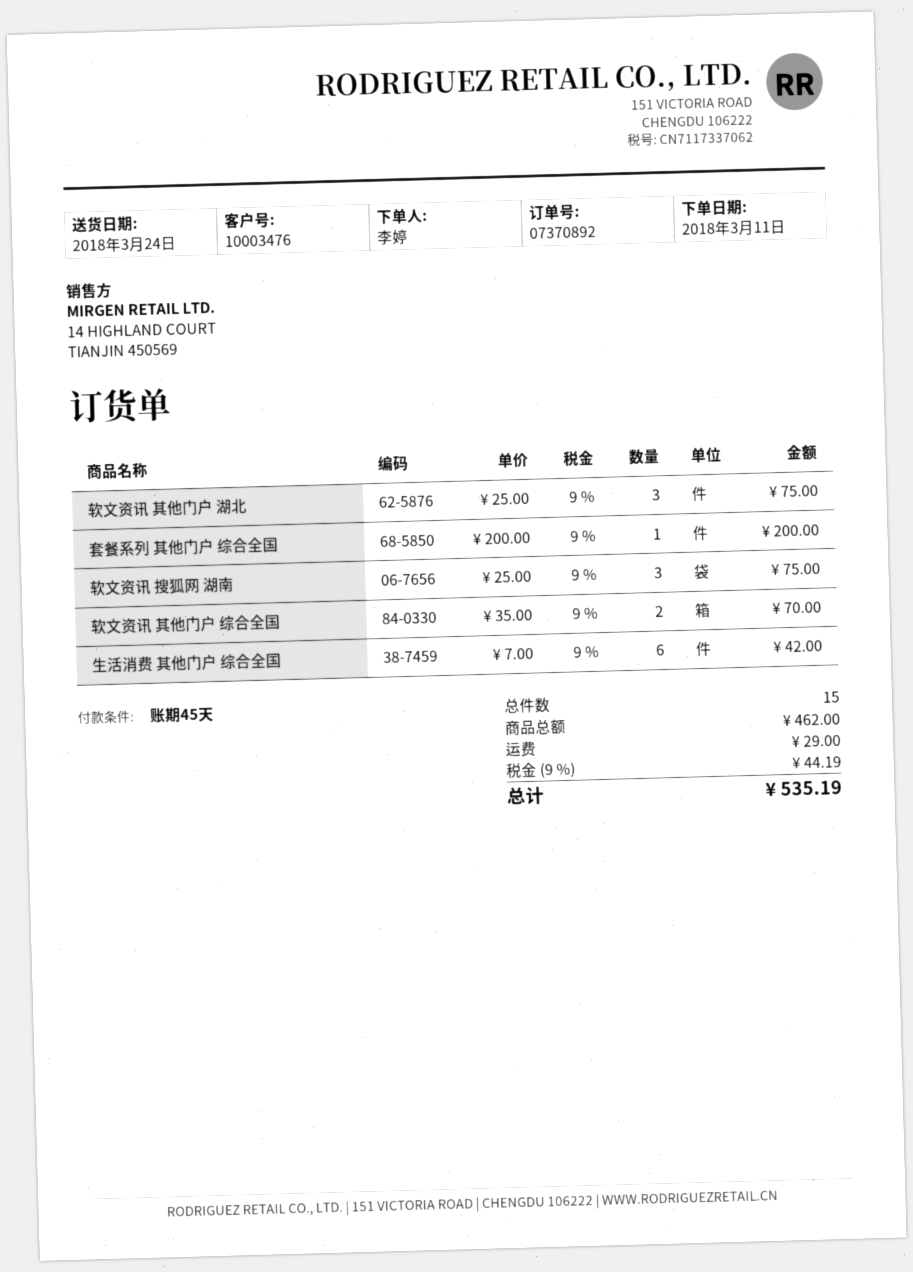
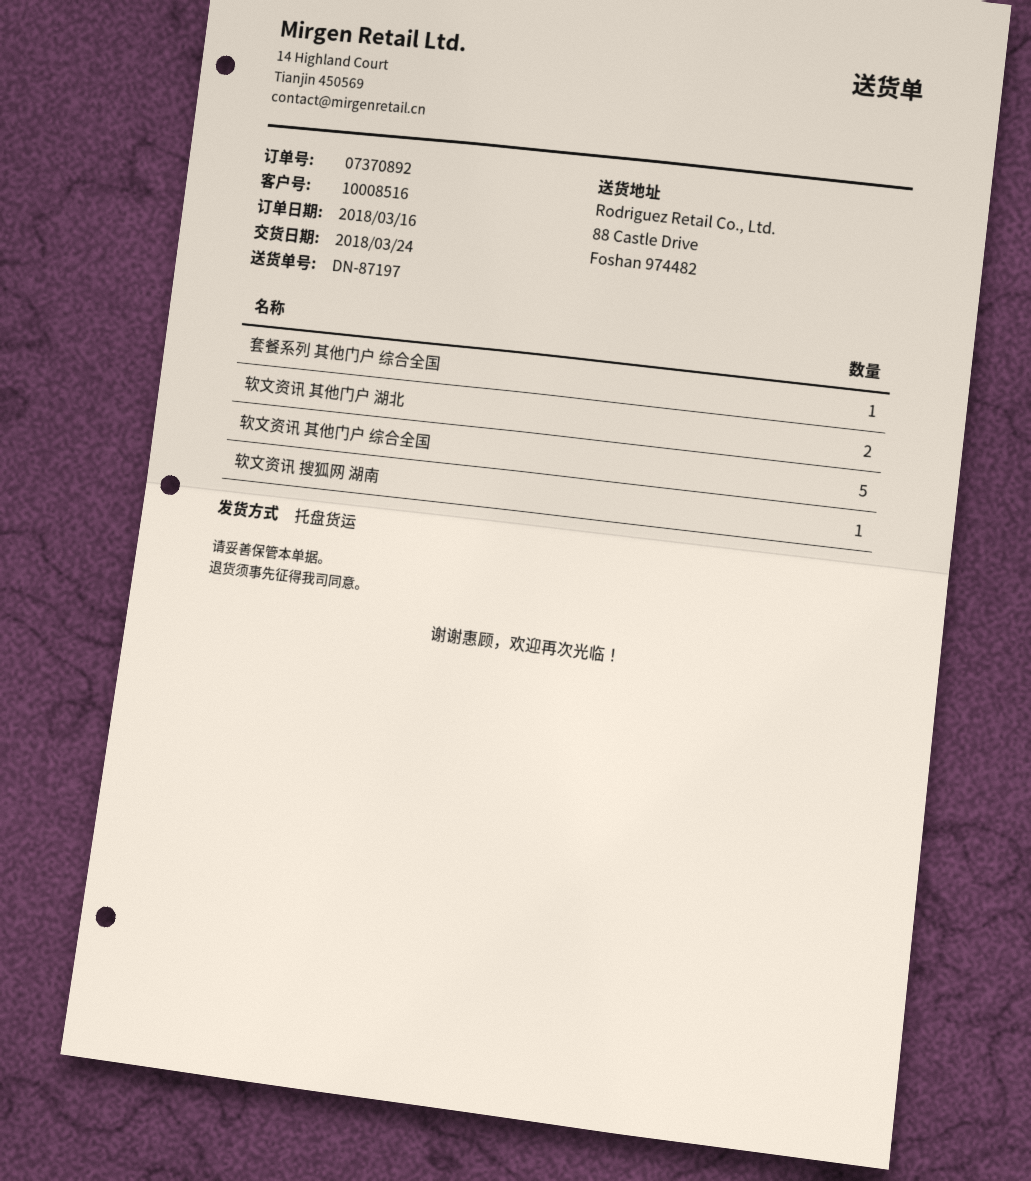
order date: 2018-03-11 -> 2018-03-16
customer number: 10003476 -> 10008516
软文资讯 其他门户 湖北: 3 -> 2
软文资讯 搜狐网 湖南: 3 -> 1
软文资讯 其他门户 综合全国: 2 -> 5
生活消费 其他门户 综合全国: 6 -> none

